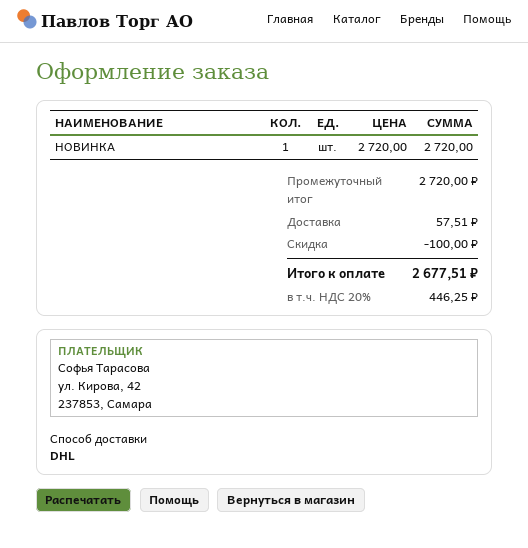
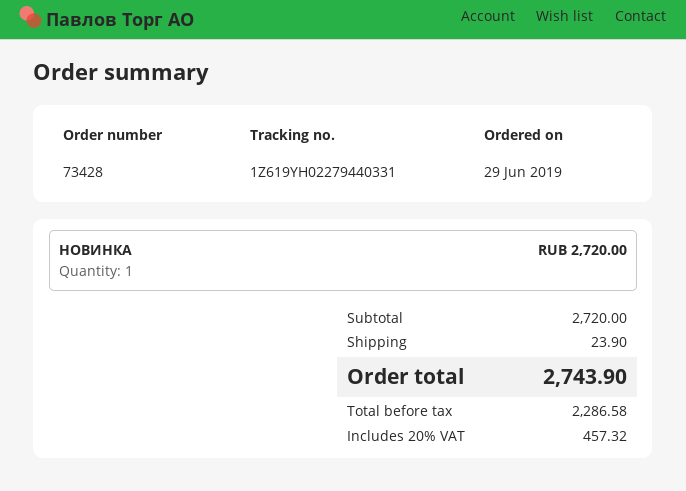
discount: 100.00 -> none
shipping: 57.51 -> 23.90
tax: 20% = 446.25 -> 20% = 457.32
total: 2677.51 -> 2743.90

